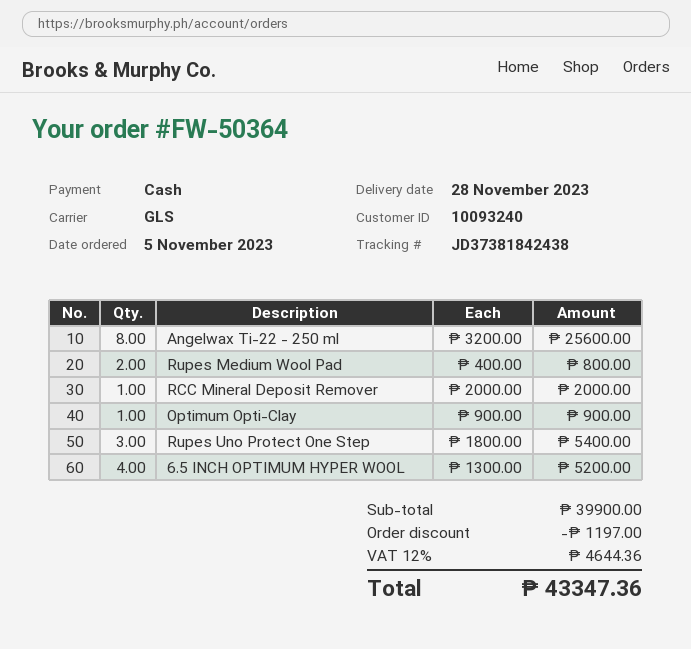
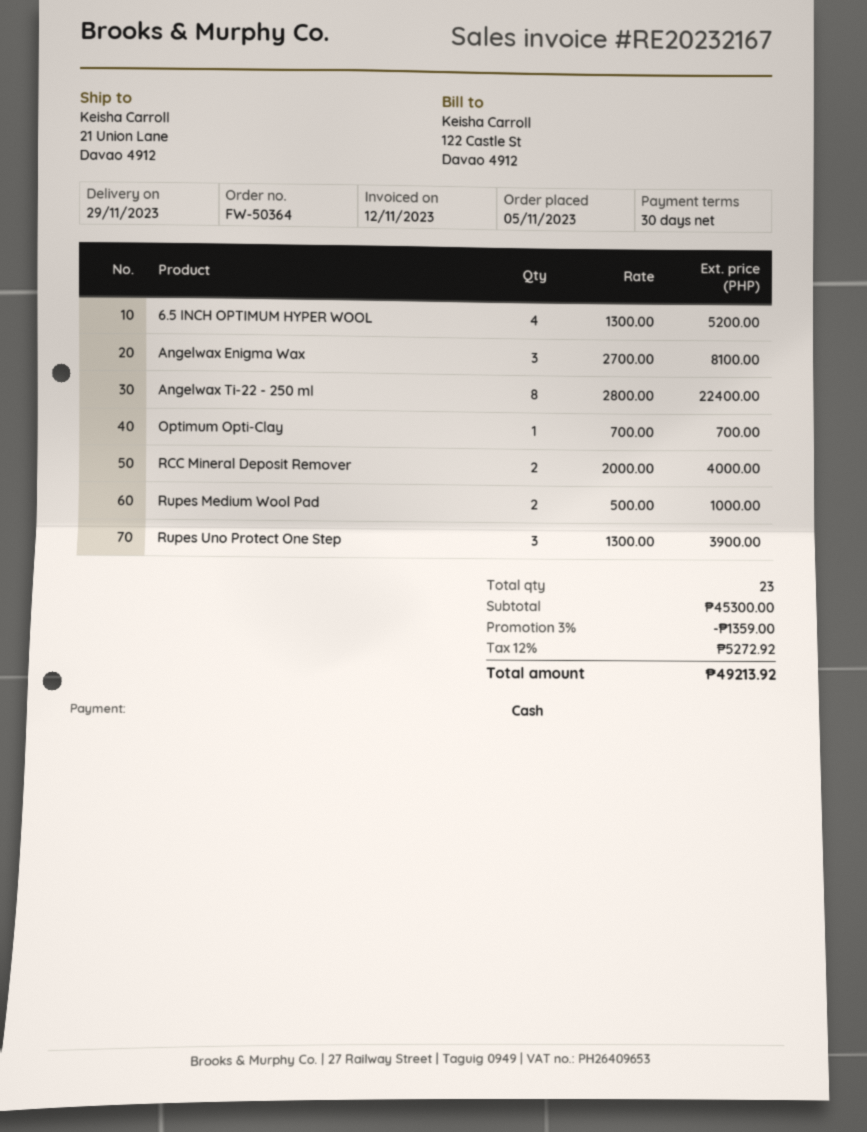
delivery date: 2023-11-28 -> 2023-11-29
Angelwax Ti-22 - 250 ml: 8 x 3200.00 = 25600.00 -> 8 x 2800.00 = 22400.00
Rupes Medium Wool Pad: 2 x 400.00 = 800.00 -> 2 x 500.00 = 1000.00
RCC Mineral Deposit Remover: 1 x 2000.00 = 2000.00 -> 2 x 2000.00 = 4000.00
Optimum Opti-Clay: 1 x 900.00 = 900.00 -> 1 x 700.00 = 700.00
Rupes Uno Protect One Step: 3 x 1800.00 = 5400.00 -> 3 x 1300.00 = 3900.00
Angelwax Enigma Wax: none -> 3 x 2700.00 = 8100.00
subtotal: 39900.00 -> 45300.00
discount: 1197.00 -> 1359.00
tax: 12% = 4644.36 -> 12% = 5272.92
total: 43347.36 -> 49213.92

